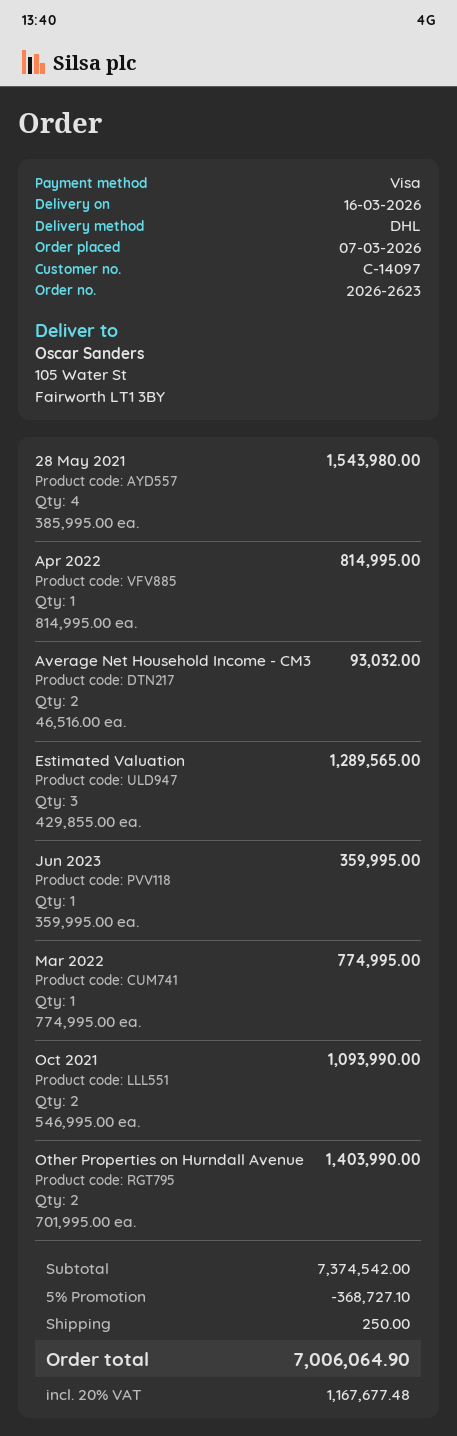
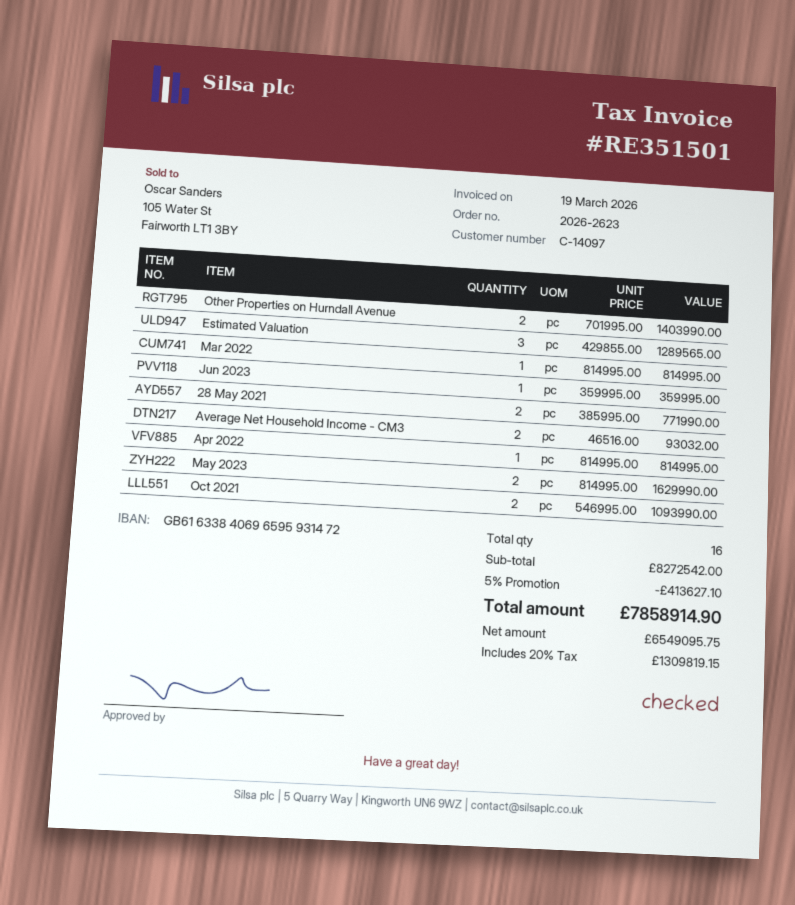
28 May 2021: 4 x 385995.00 = 1543980.00 -> 2 x 385995.00 = 771990.00
Mar 2022: 1 x 774995.00 = 774995.00 -> 1 x 814995.00 = 814995.00
May 2023: none -> 2 x 814995.00 = 1629990.00
subtotal: 7374542.00 -> 8272542.00
discount: 5% = 368727.10 -> 5% = 413627.10
shipping: 250.00 -> none
tax: 20% = 1167677.48 -> 20% = 1309819.15
total: 7006064.90 -> 7858914.90

